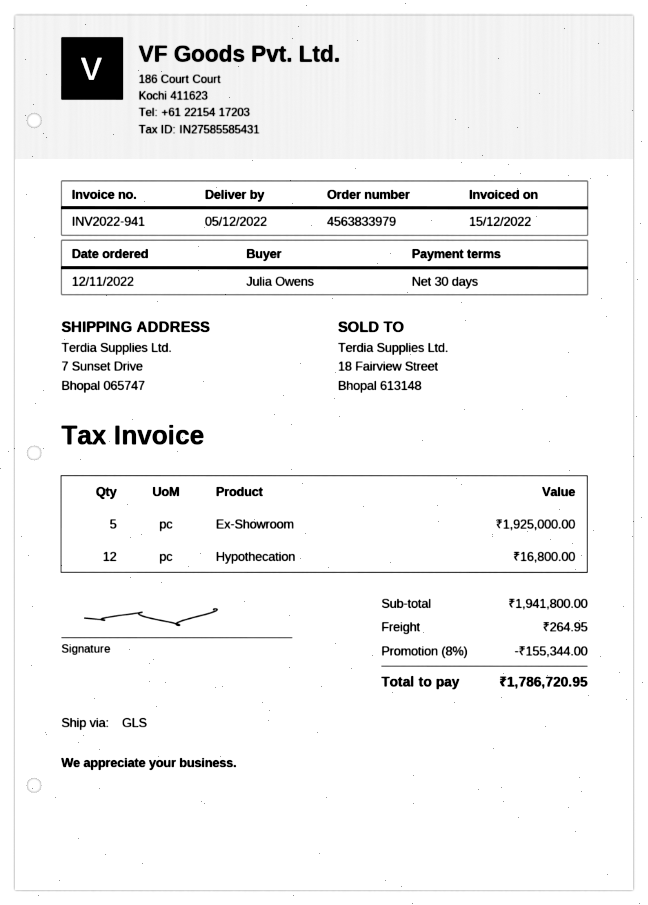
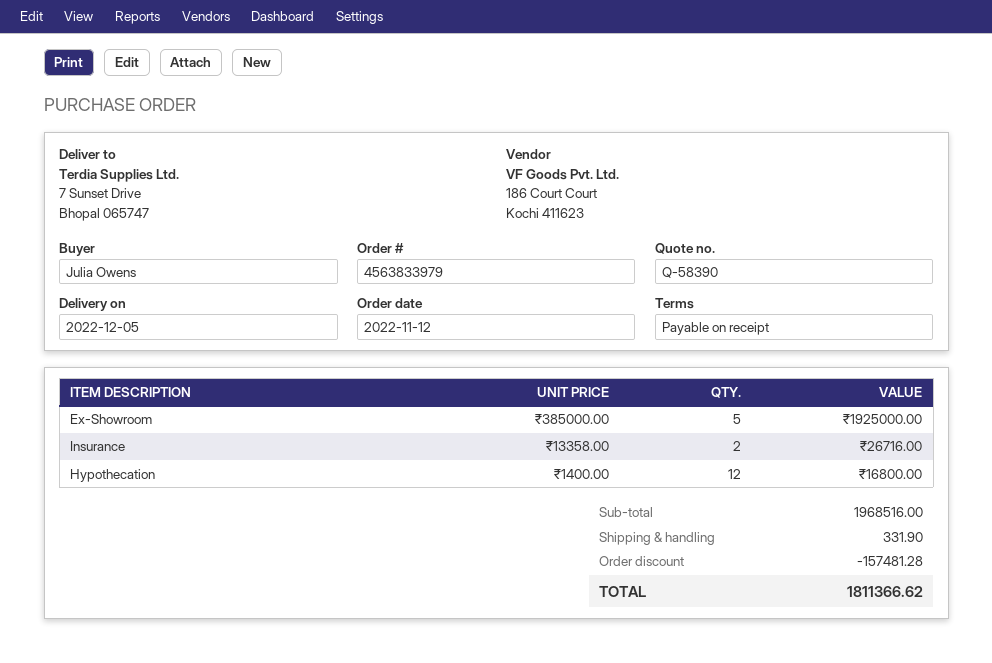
payment terms: 30 days -> on receipt
Insurance: none -> 2 for 26716.00
subtotal: 1941800.00 -> 1968516.00
discount: 155344.00 -> 157481.28
shipping: 264.95 -> 331.90
total: 1786720.95 -> 1811366.62

